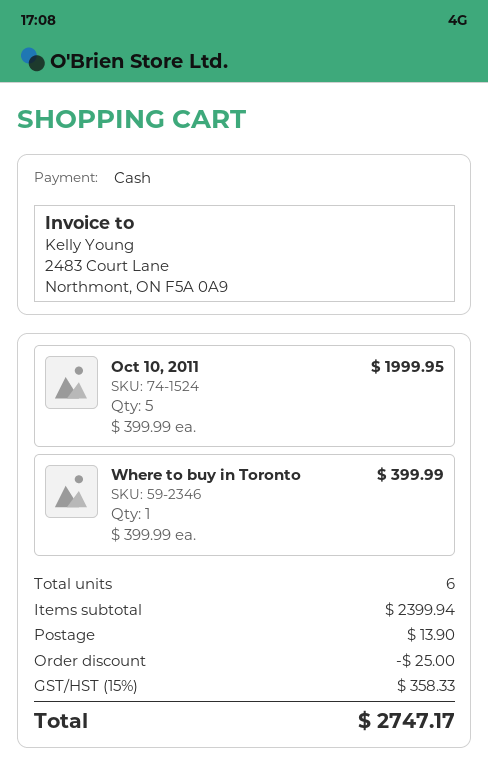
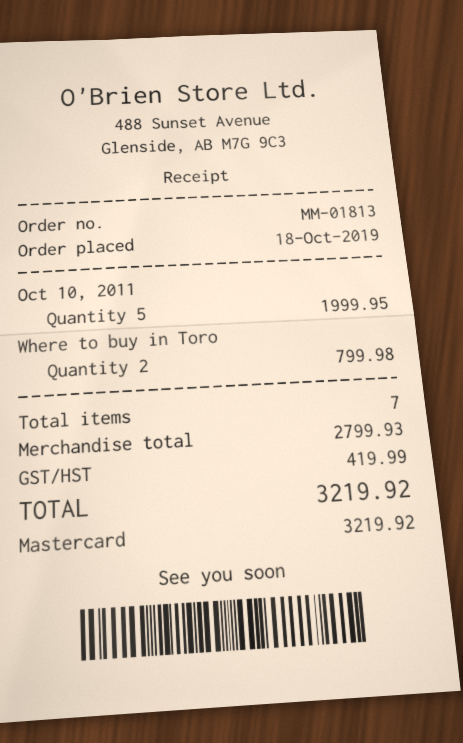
payment method: cash -> Mastercard
Where to buy in Toronto: 1 for 399.99 -> 2 for 799.98
total quantity: 6 -> 7
subtotal: 2399.94 -> 2799.93
discount: 25.00 -> none
shipping: 13.90 -> none
tax: 358.33 -> 419.99
total: 2747.17 -> 3219.92

